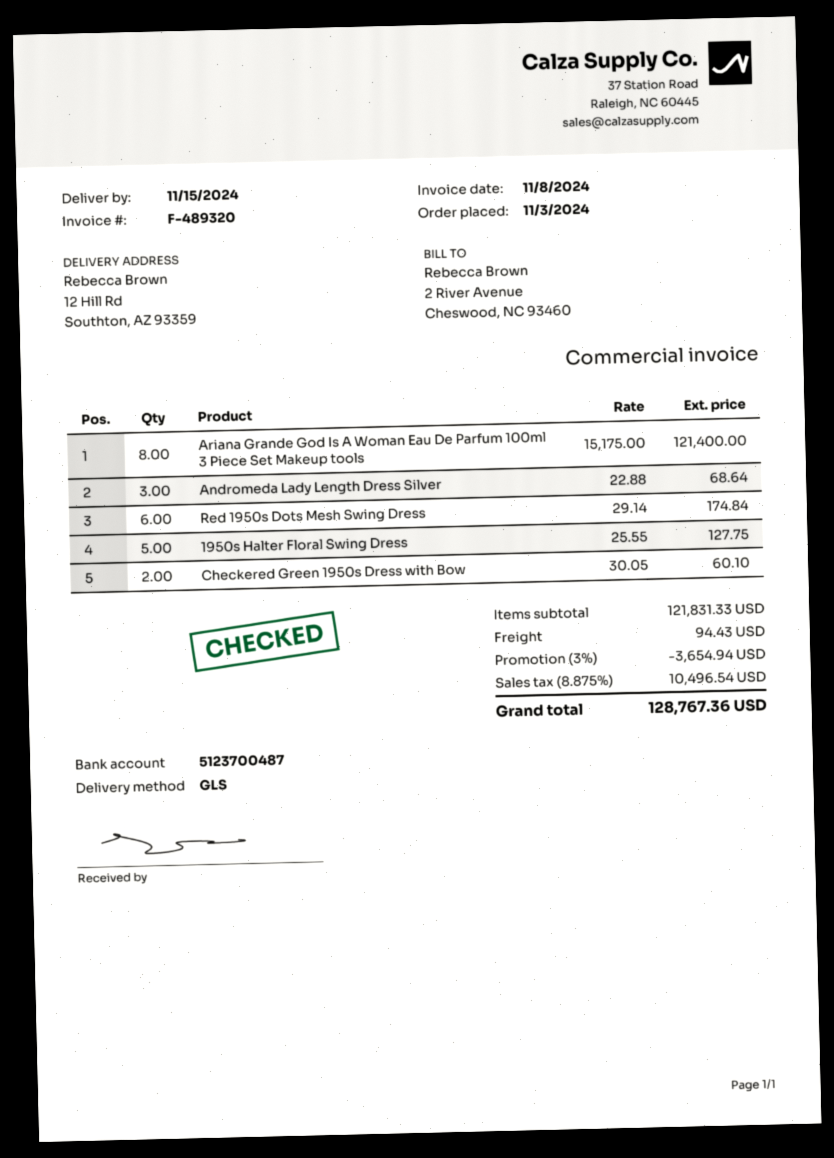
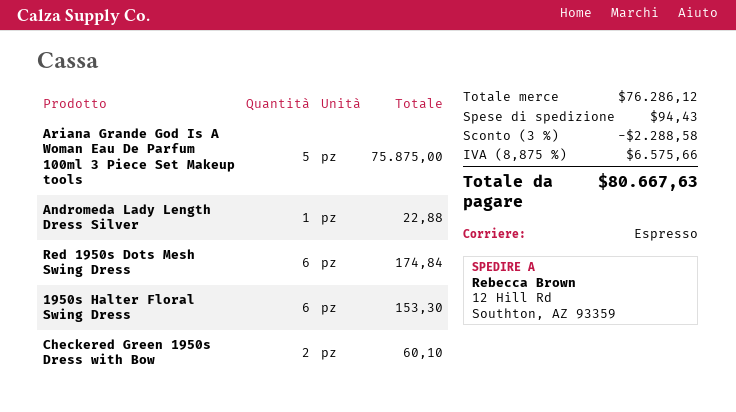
shipping method: GLS -> express
Ariana Grande God Is A Woman Eau De Parfum 100ml 3 Piece Set Makeup tools: 8 for 121400.00 -> 5 for 75875.00
Andromeda Lady Length Dress Silver: 3 for 68.64 -> 1 for 22.88
1950s Halter Floral Swing Dress: 5 for 127.75 -> 6 for 153.30
subtotal: 121831.33 -> 76286.12
discount: 3% = 3654.94 -> 3% = 2288.58
tax: 8.875% = 10496.54 -> 8.875% = 6575.66
total: 128767.36 -> 80667.63

